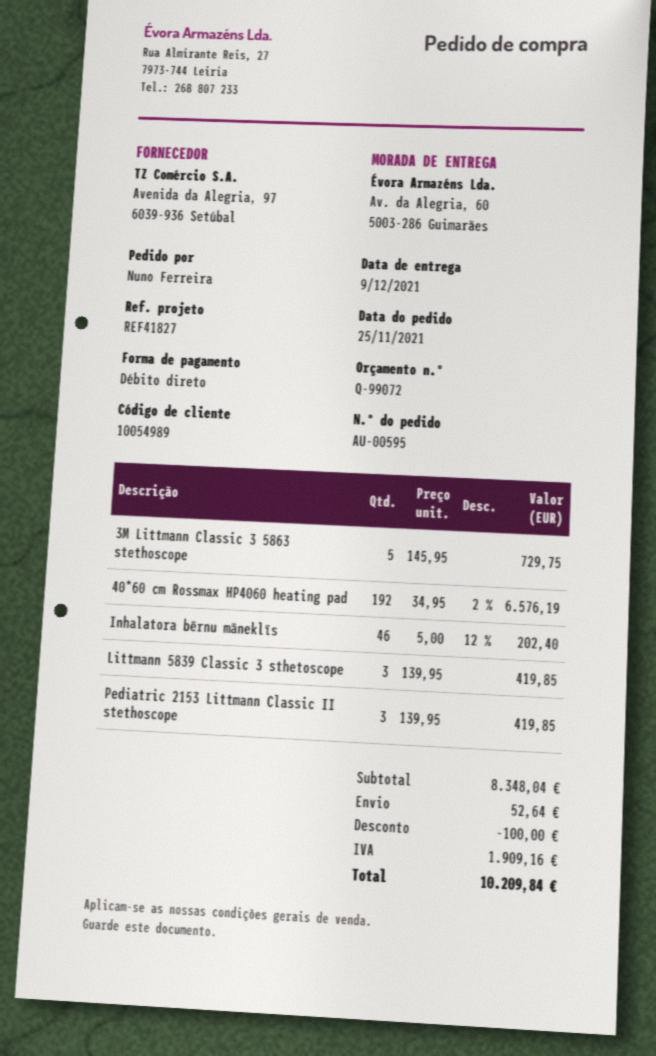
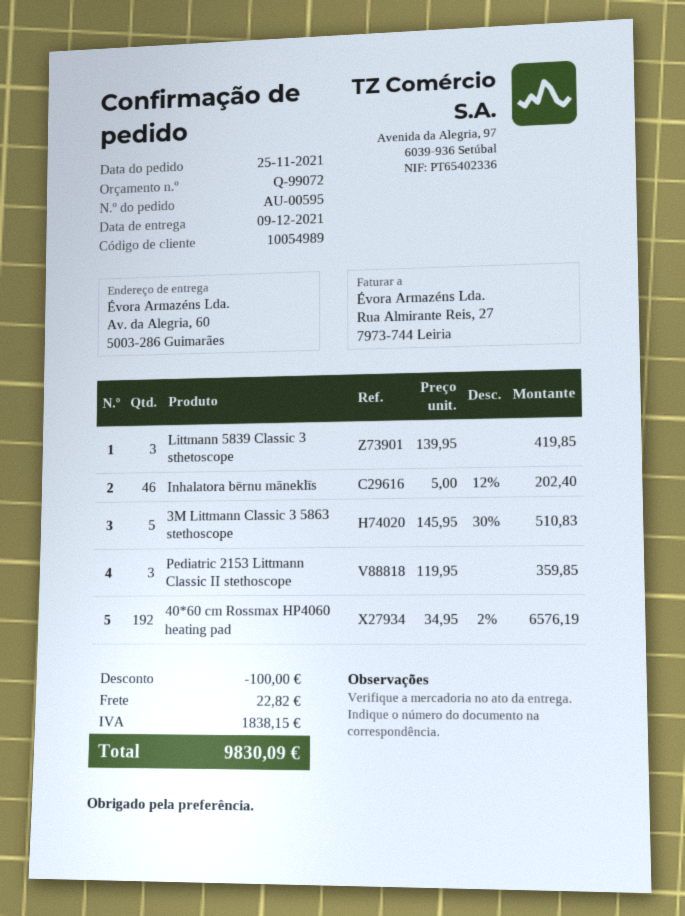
3M Littmann Classic 3 5863 stethoscope: 5 x 145.95 = 729.75 -> 5 x 145.95 - 30% = 510.83
Pediatric 2153 Littmann Classic II stethoscope: 3 x 139.95 = 419.85 -> 3 x 119.95 = 359.85
shipping: 52.64 -> 22.82
tax: 1909.16 -> 1838.15
total: 10209.84 -> 9830.09

